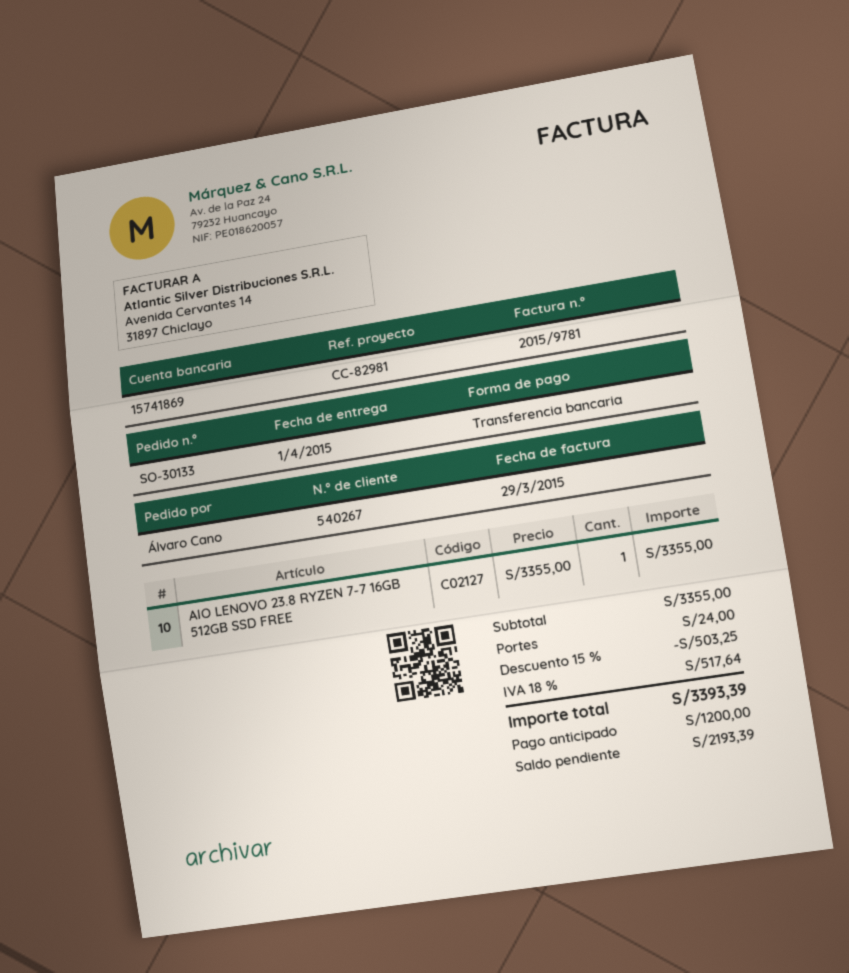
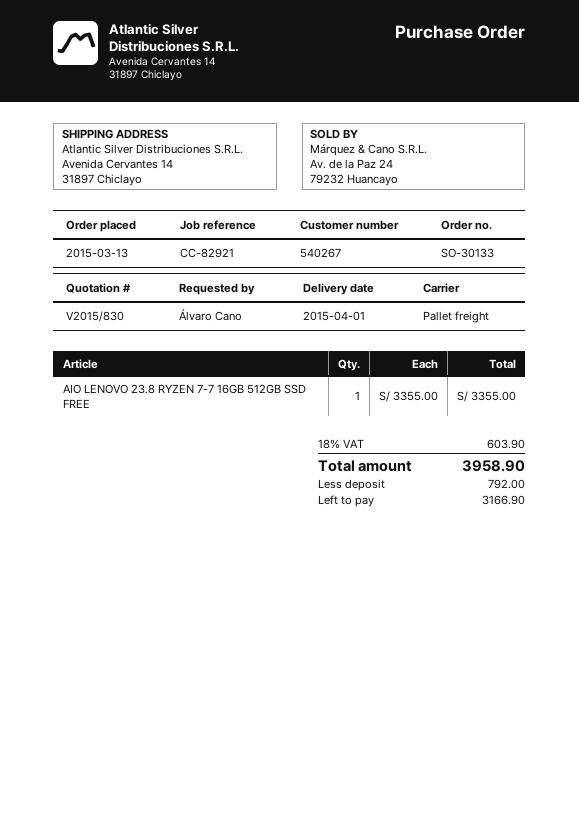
reference: CC-82981 -> CC-82921
discount: 15% = 503.25 -> none
shipping: 24.00 -> none
tax: 18% = 517.64 -> 18% = 603.90
total: 3393.39 -> 3958.90
deposit: 1200.00 -> 792.00
balance: 2193.39 -> 3166.90

